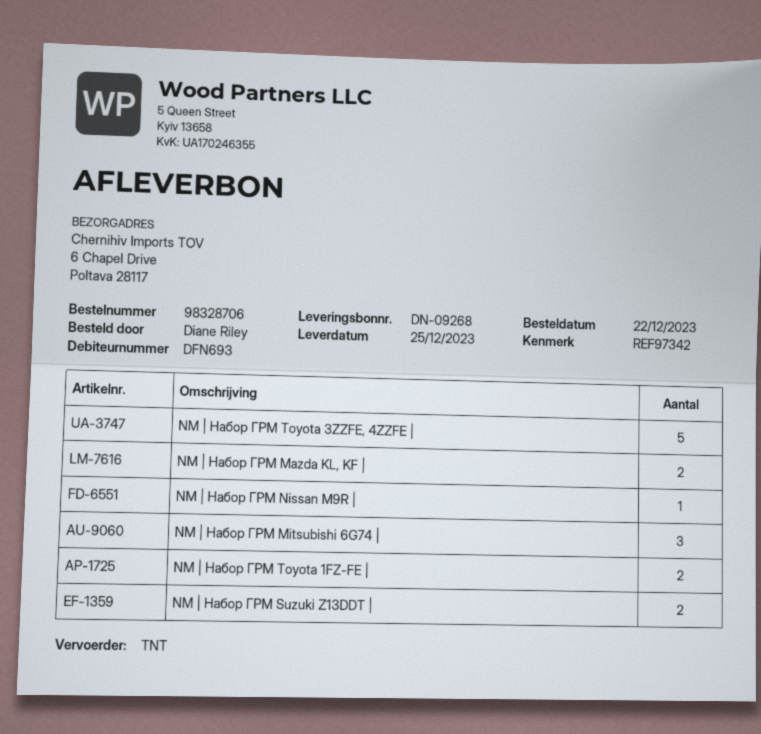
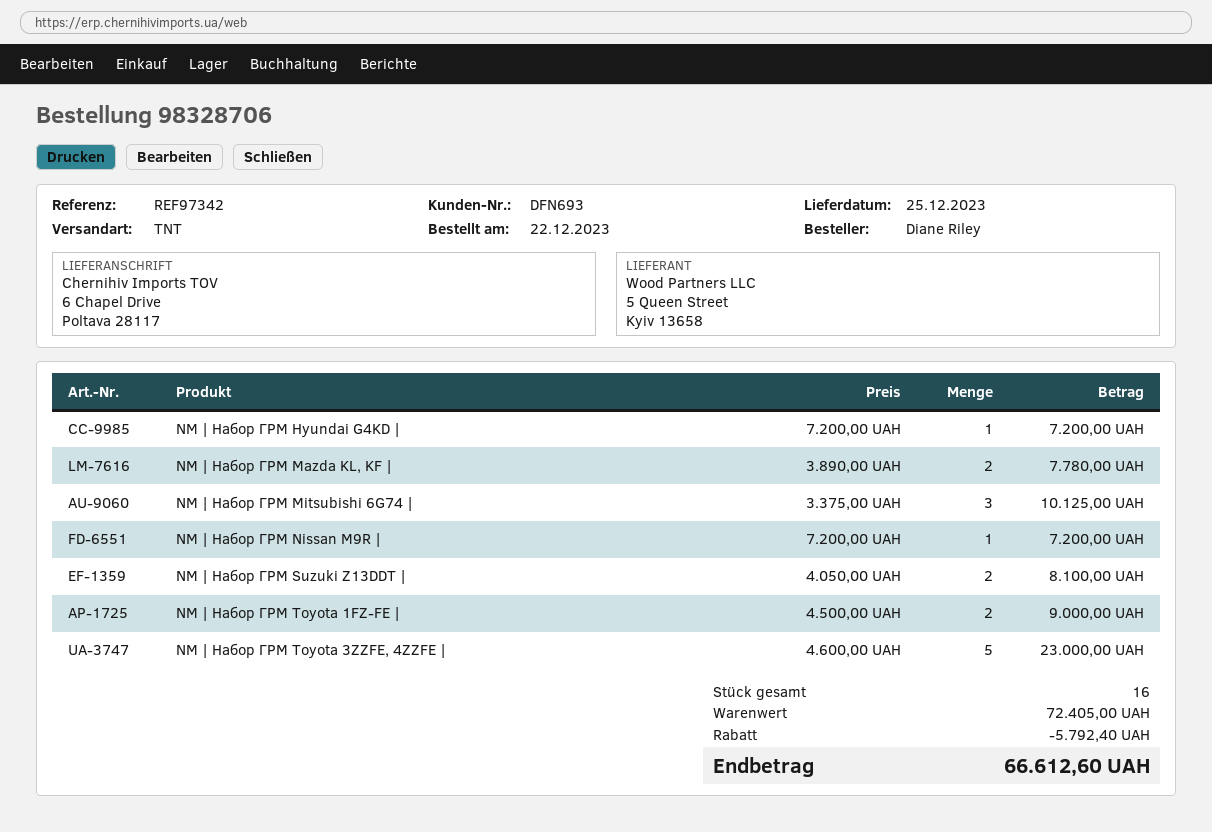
NM | Набор ГРМ Hyundai G4KD |: none -> 1

